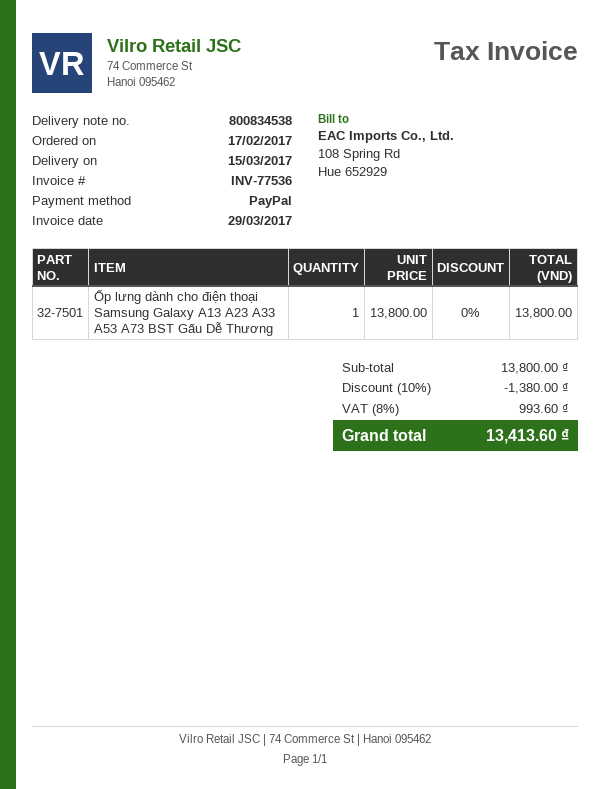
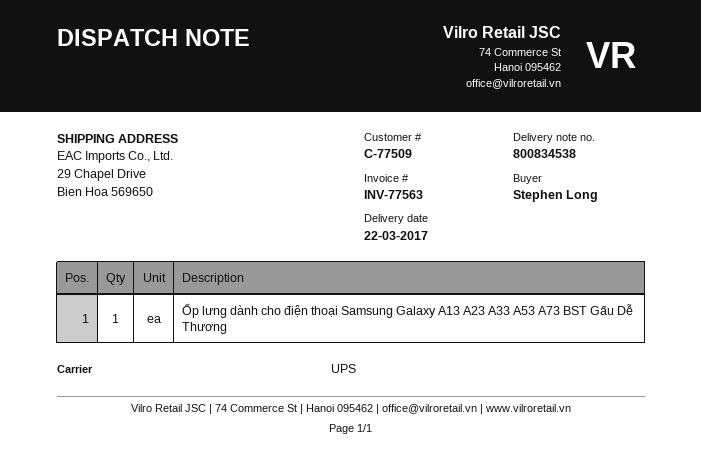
delivery date: 2017-03-15 -> 2017-03-22
invoice number: INV-77536 -> INV-77563

